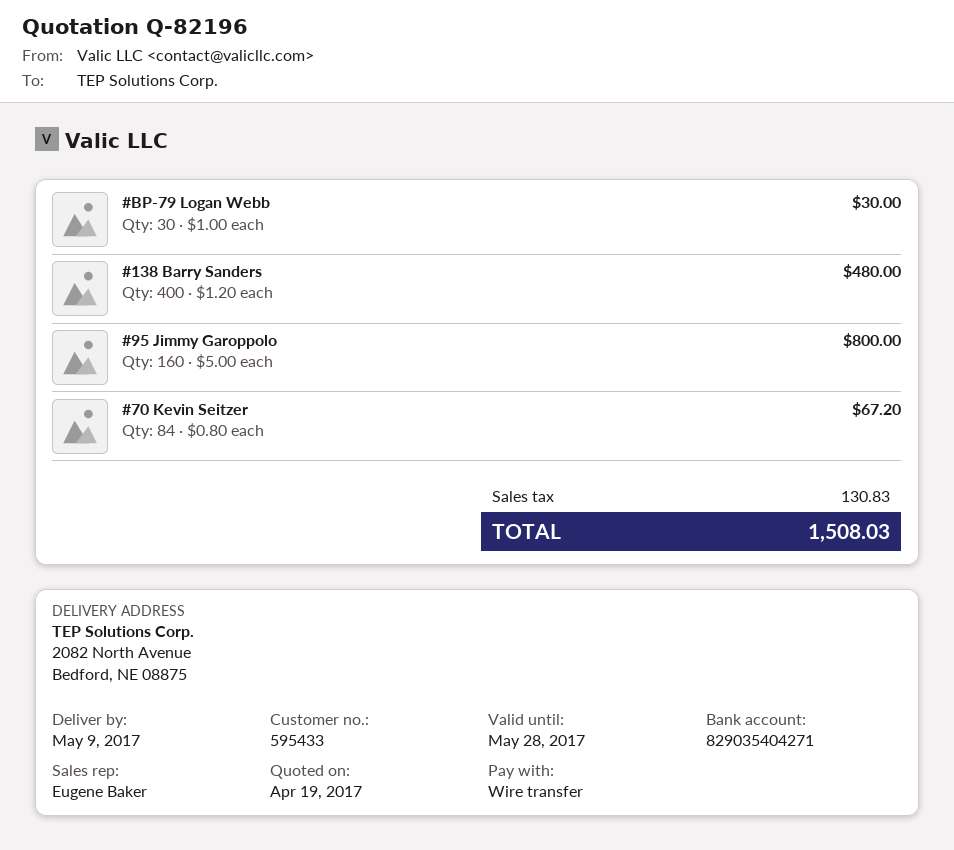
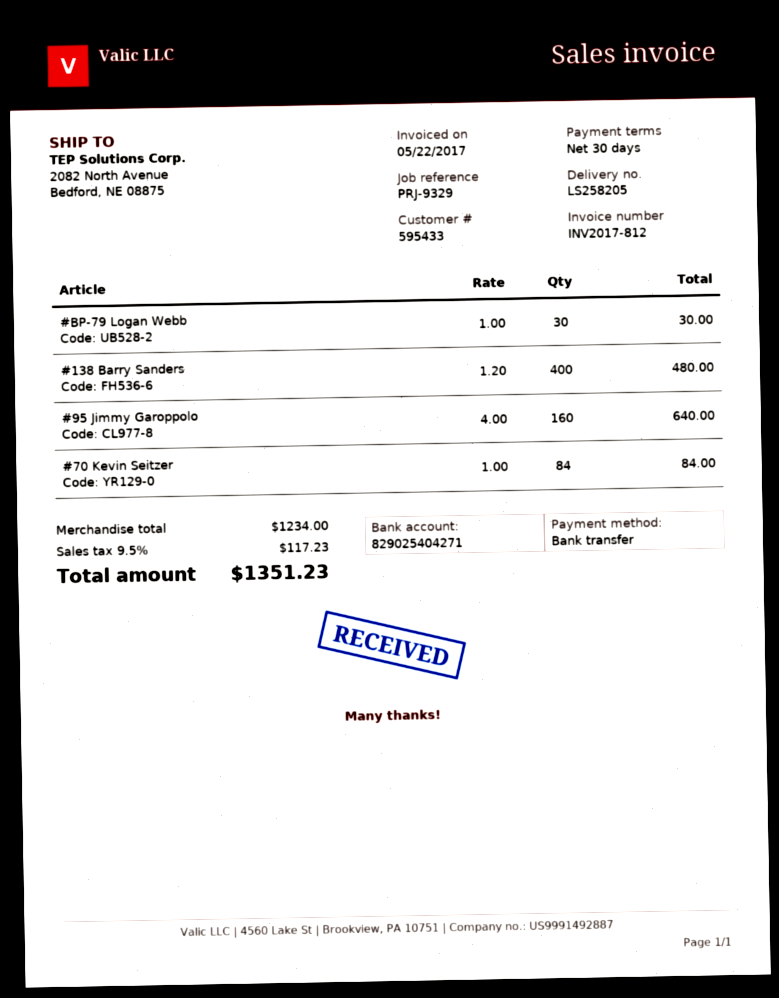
bank account: 829035404271 -> 829025404271
#95 Jimmy Garoppolo: 160 x 5.00 = 800.00 -> 160 x 4.00 = 640.00
#70 Kevin Seitzer: 84 x 0.80 = 67.20 -> 84 x 1.00 = 84.00
tax: 130.83 -> 117.23
total: 1508.03 -> 1351.23

